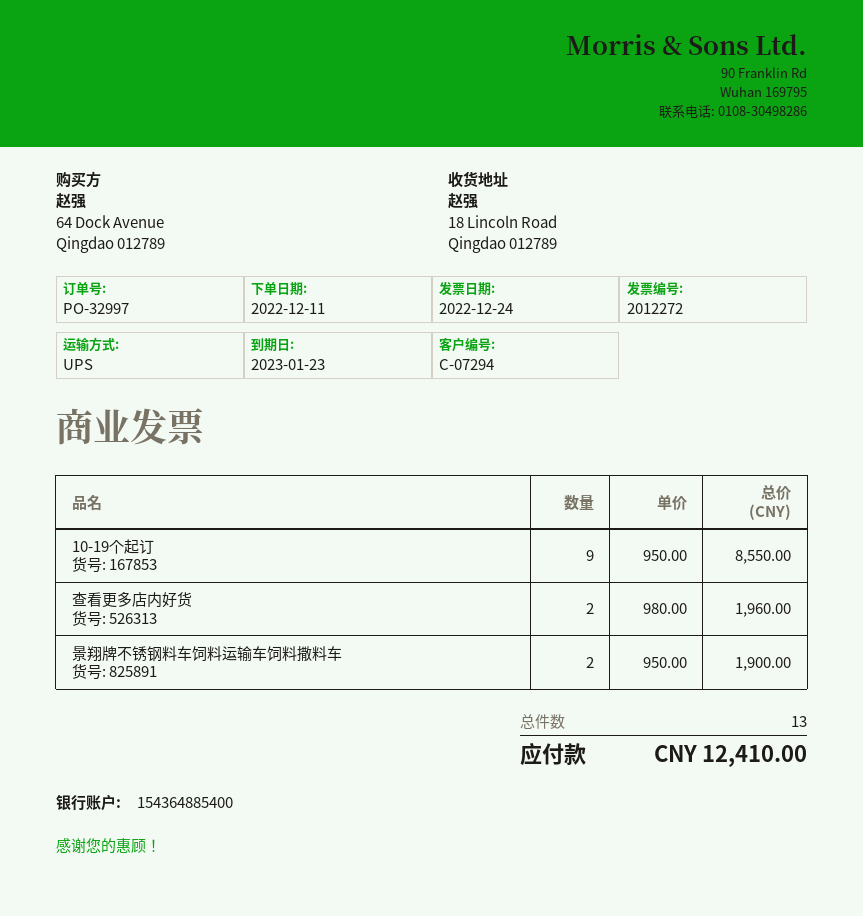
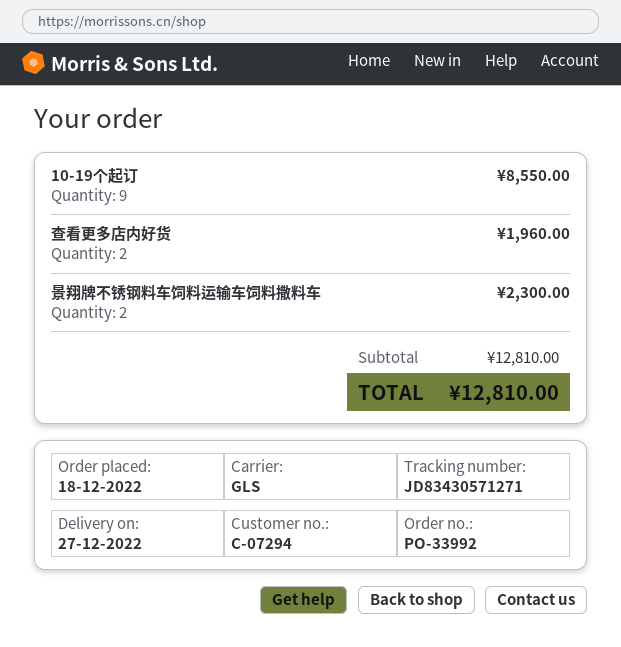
order number: PO-32997 -> PO-33992
order date: 2022-12-11 -> 2022-12-18
shipping method: UPS -> GLS
景翔牌不锈钢料车饲料运输车饲料撒料车: 2 for 1900.00 -> 2 for 2300.00
total: 12410.00 -> 12810.00

